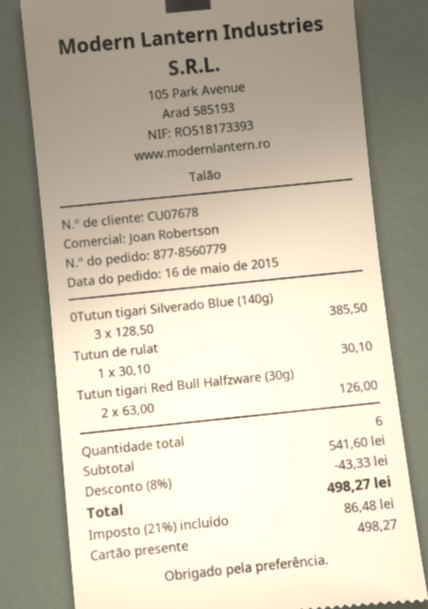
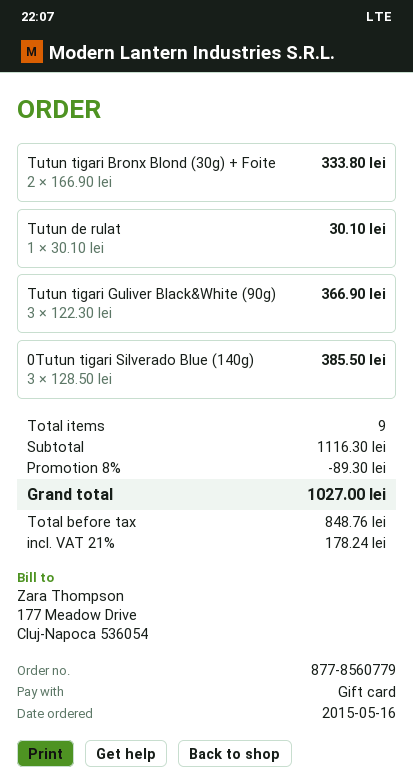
Tutun tigari Red Bull Halfzware (30g): 2 x 63.00 = 126.00 -> none
Tutun tigari Bronx Blond (30g) + Foite: none -> 2 x 166.90 = 333.80
Tutun tigari Guliver Black&White (90g): none -> 3 x 122.30 = 366.90
total quantity: 6 -> 9
subtotal: 541.60 -> 1116.30
discount: 8% = 43.33 -> 8% = 89.30
tax: 21% = 86.48 -> 21% = 178.24
total: 498.27 -> 1027.00

